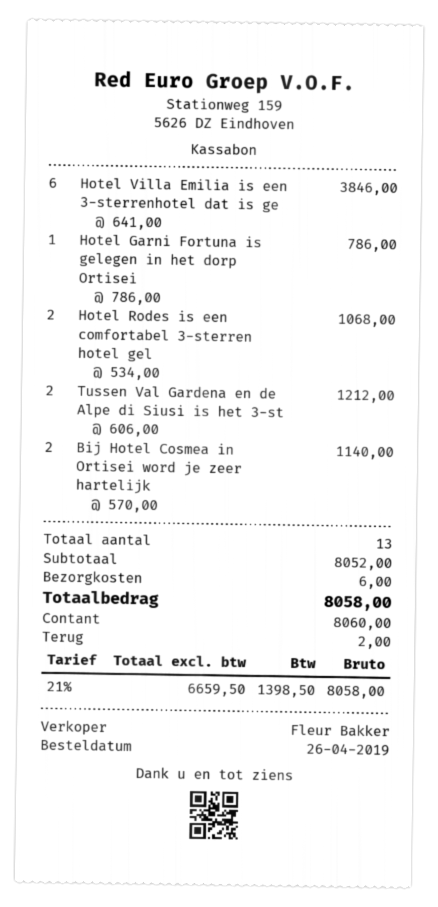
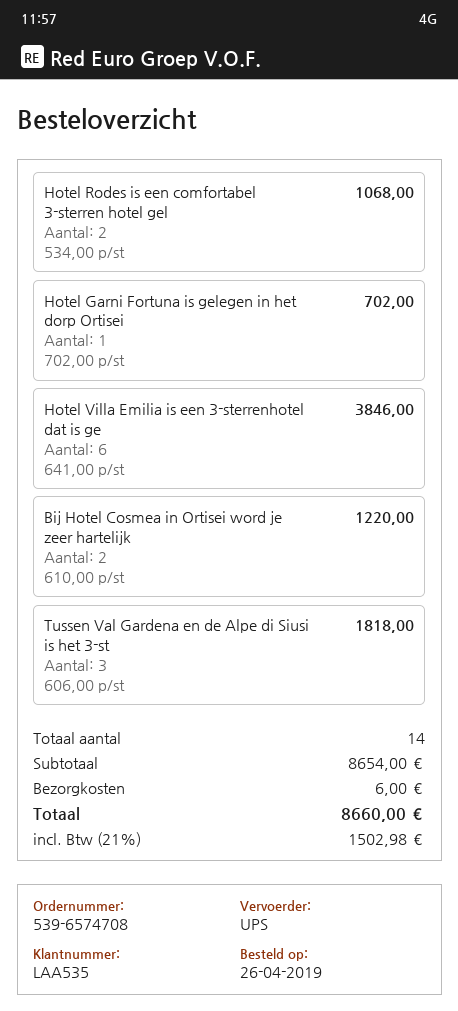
Hotel Garni Fortuna is gelegen in het dorp Ortisei: 1 x 786.00 = 786.00 -> 1 x 702.00 = 702.00
Tussen Val Gardena en de Alpe di Siusi is het 3-st: 2 x 606.00 = 1212.00 -> 3 x 606.00 = 1818.00
Bij Hotel Cosmea in Ortisei word je zeer hartelijk: 2 x 570.00 = 1140.00 -> 2 x 610.00 = 1220.00
total quantity: 13 -> 14
subtotal: 8052.00 -> 8654.00
tax: 21% = 1398.50 -> 21% = 1502.98
total: 8058.00 -> 8660.00

